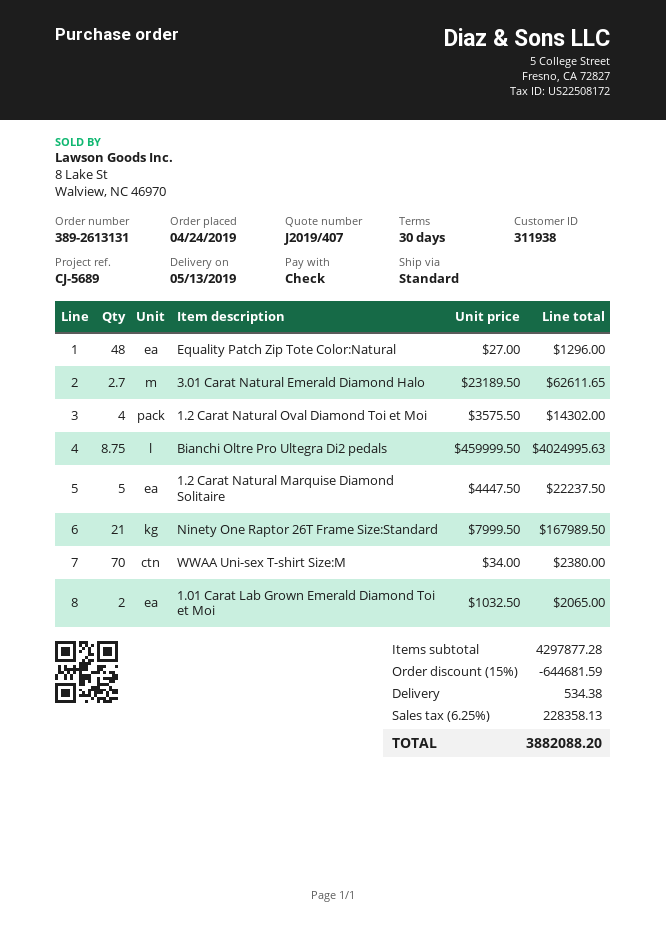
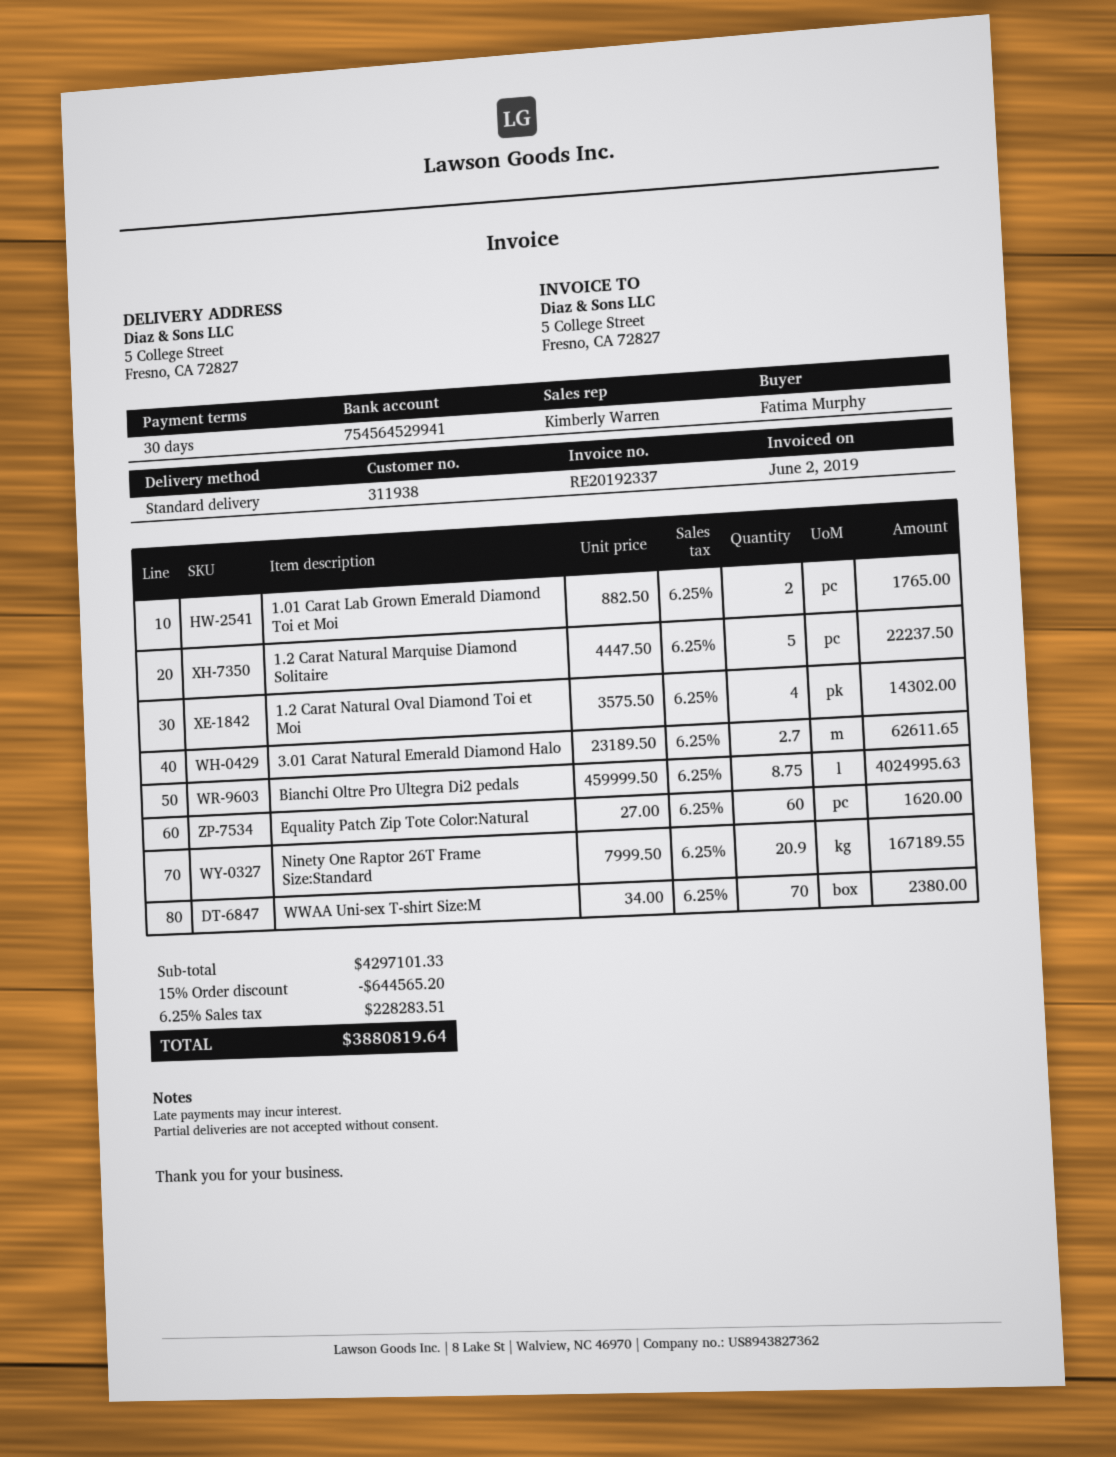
Equality Patch Zip Tote Color:Natural: 48 x 27.00 = 1296.00 -> 60 x 27.00 = 1620.00
Ninety One Raptor 26T Frame Size:Standard: 21 x 7999.50 = 167989.50 -> 20.9 x 7999.50 = 167189.55
1.01 Carat Lab Grown Emerald Diamond Toi et Moi: 2 x 1032.50 = 2065.00 -> 2 x 882.50 = 1765.00
subtotal: 4297877.28 -> 4297101.33
discount: 15% = 644681.59 -> 15% = 644565.20
shipping: 534.38 -> none
tax: 6.25% = 228358.13 -> 6.25% = 228283.51
total: 3882088.20 -> 3880819.64

